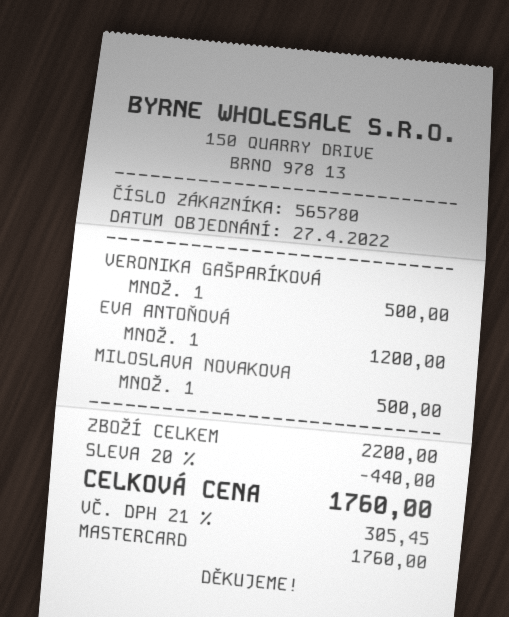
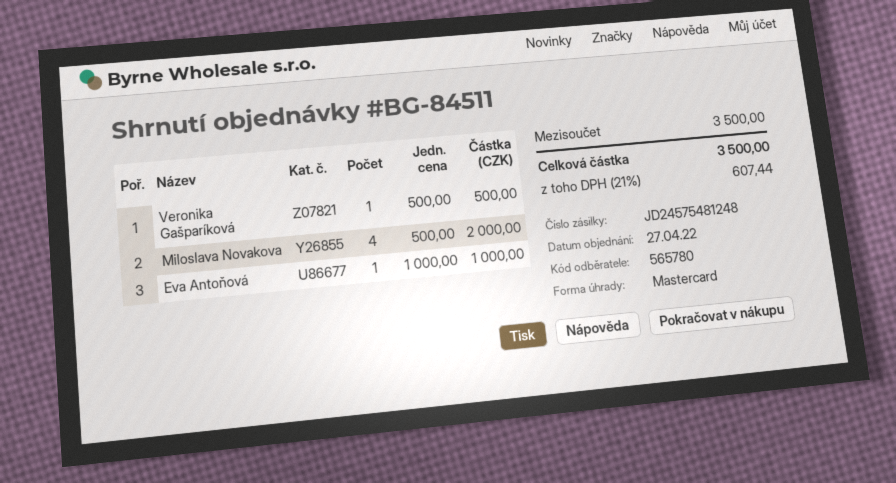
EVA ANTOŇOVÁ: 1 for 1200.00 -> 1 for 1000.00
MILOSLAVA NOVAKOVA: 1 for 500.00 -> 4 for 2000.00
subtotal: 2200.00 -> 3500.00
discount: 20% = 440.00 -> none
tax: 21% = 305.45 -> 21% = 607.44
total: 1760.00 -> 3500.00

